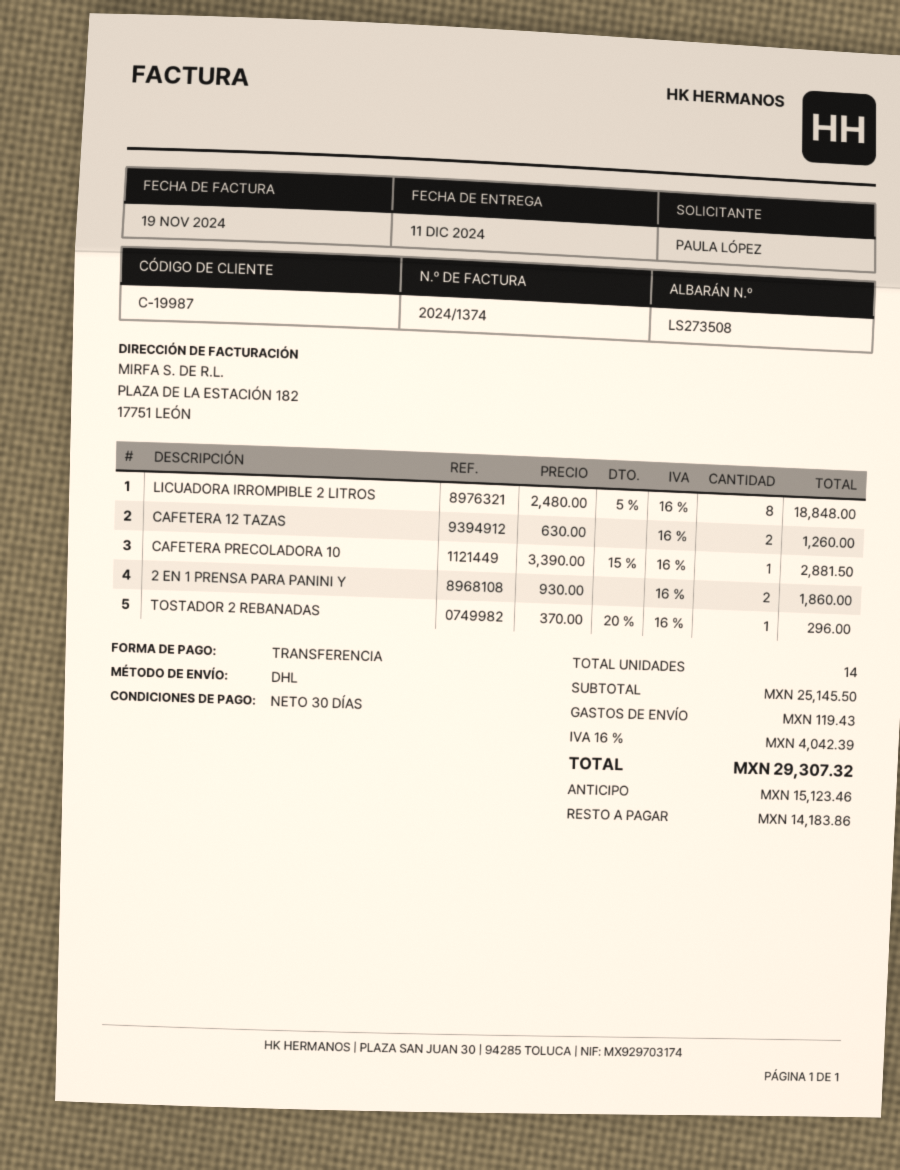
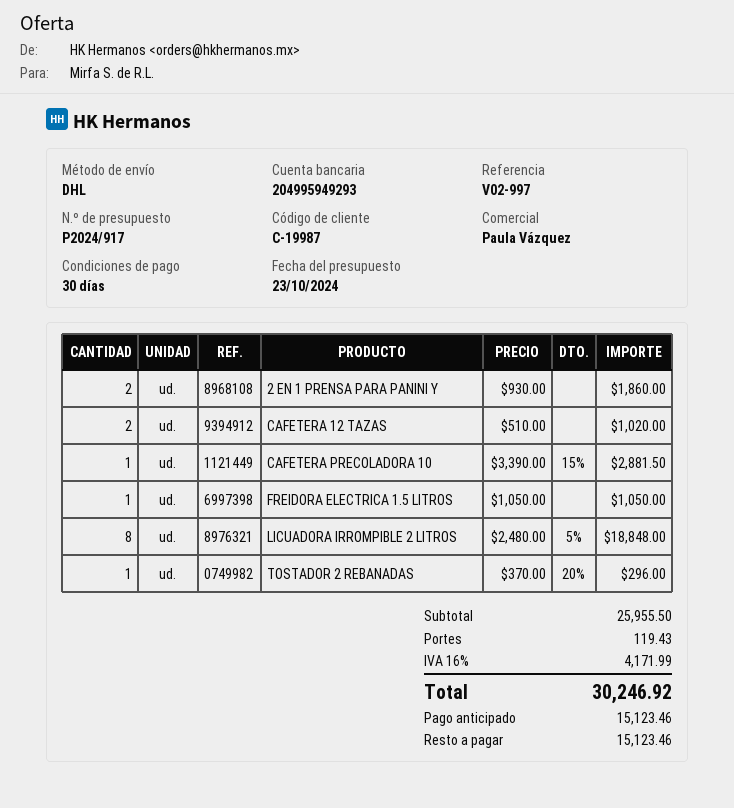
CAFETERA 12 TAZAS: 2 x 630.00 = 1260.00 -> 2 x 510.00 = 1020.00
FREIDORA ELECTRICA 1.5 LITROS: none -> 1 x 1050.00 = 1050.00
subtotal: 25145.50 -> 25955.50
tax: 16% = 4042.39 -> 16% = 4171.99
total: 29307.32 -> 30246.92
balance: 14183.86 -> 15123.46

